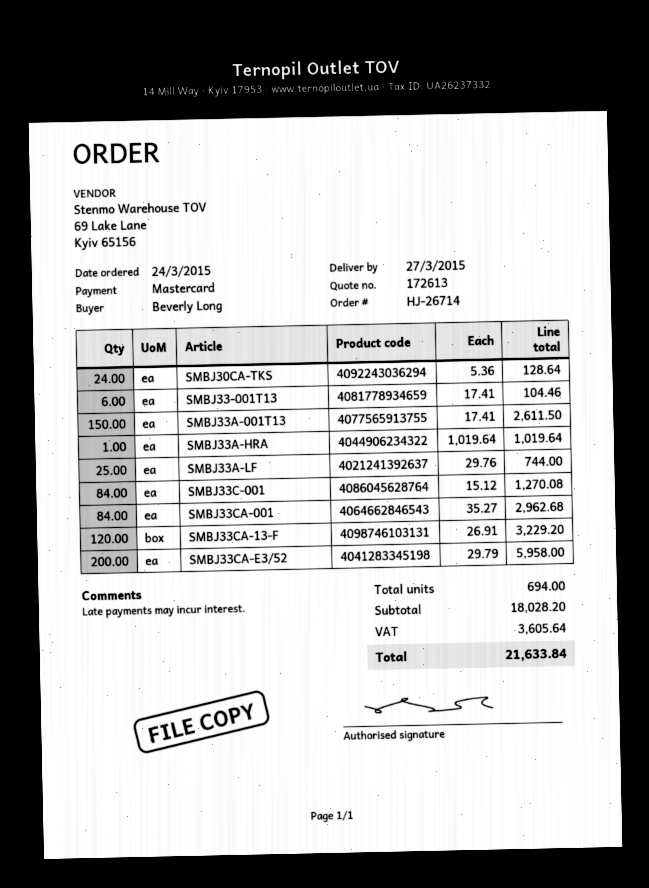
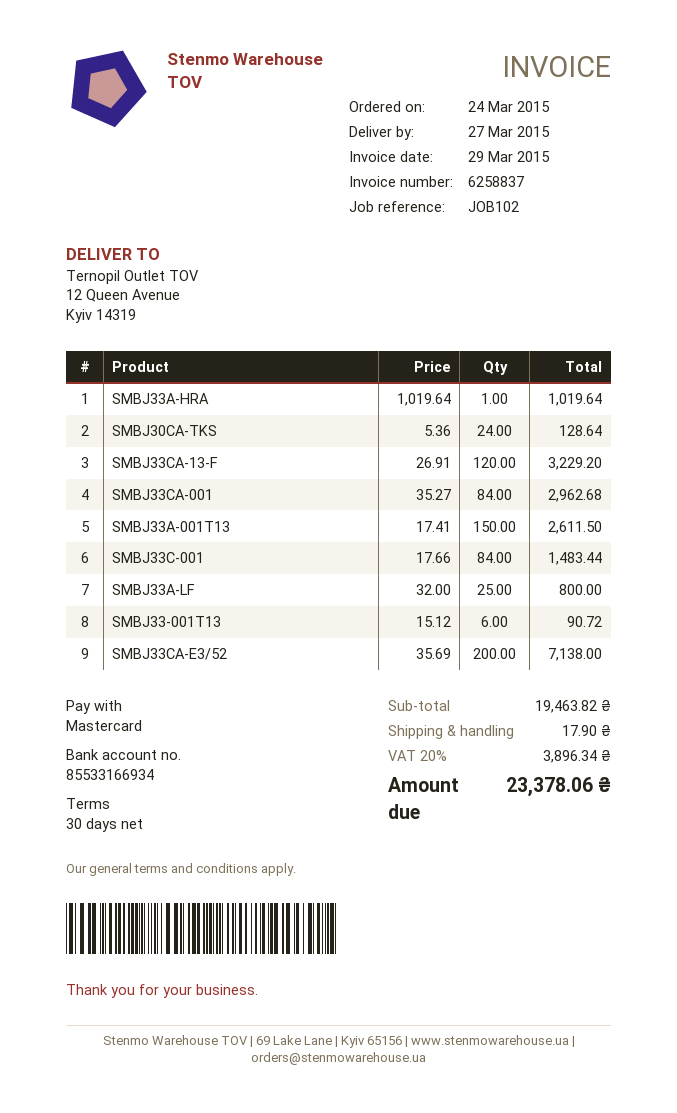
SMBJ33-001T13: 6 x 17.41 = 104.46 -> 6 x 15.12 = 90.72
SMBJ33A-LF: 25 x 29.76 = 744.00 -> 25 x 32.00 = 800.00
SMBJ33C-001: 84 x 15.12 = 1270.08 -> 84 x 17.66 = 1483.44
SMBJ33CA-E3/52: 200 x 29.79 = 5958.00 -> 200 x 35.69 = 7138.00
subtotal: 18028.20 -> 19463.82
shipping: none -> 17.90
tax: 3605.64 -> 3896.34
total: 21633.84 -> 23378.06

